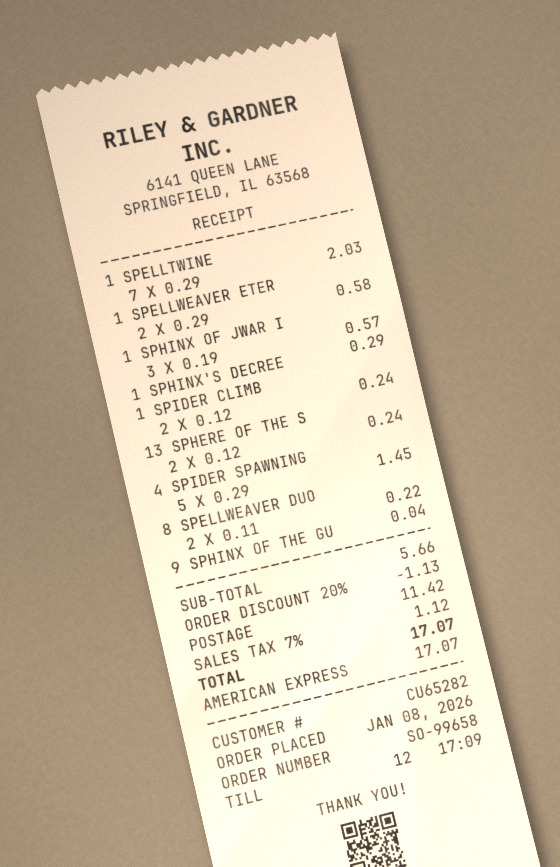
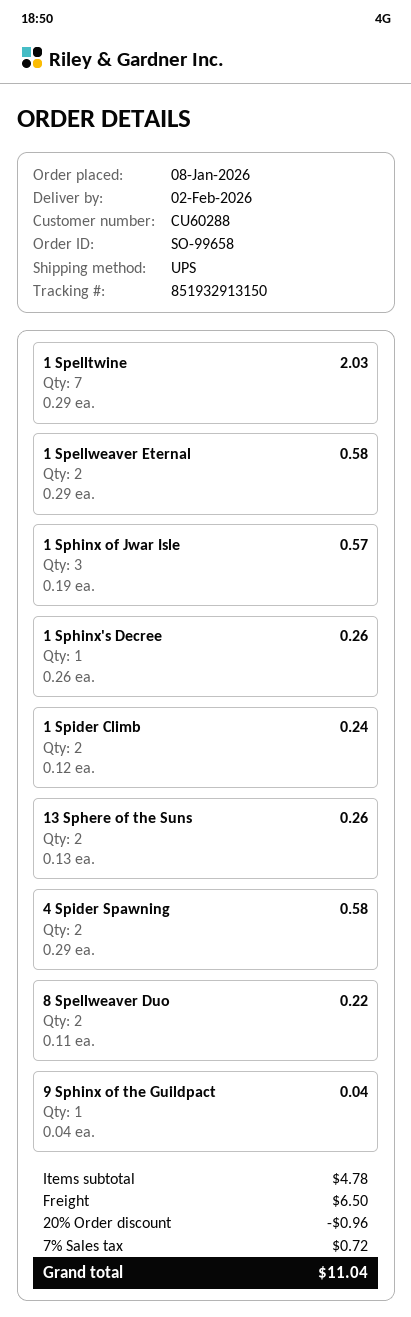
customer number: CU65282 -> CU60288
1 SPHINX'S DECREE: 1 x 0.29 = 0.29 -> 1 x 0.26 = 0.26
13 SPHERE OF THE S: 2 x 0.12 = 0.24 -> 2 x 0.13 = 0.26
4 SPIDER SPAWNING: 5 x 0.29 = 1.45 -> 2 x 0.29 = 0.58
subtotal: 5.66 -> 4.78
discount: 20% = 1.13 -> 20% = 0.96
shipping: 11.42 -> 6.50
tax: 7% = 1.12 -> 7% = 0.72
total: 17.07 -> 11.04

